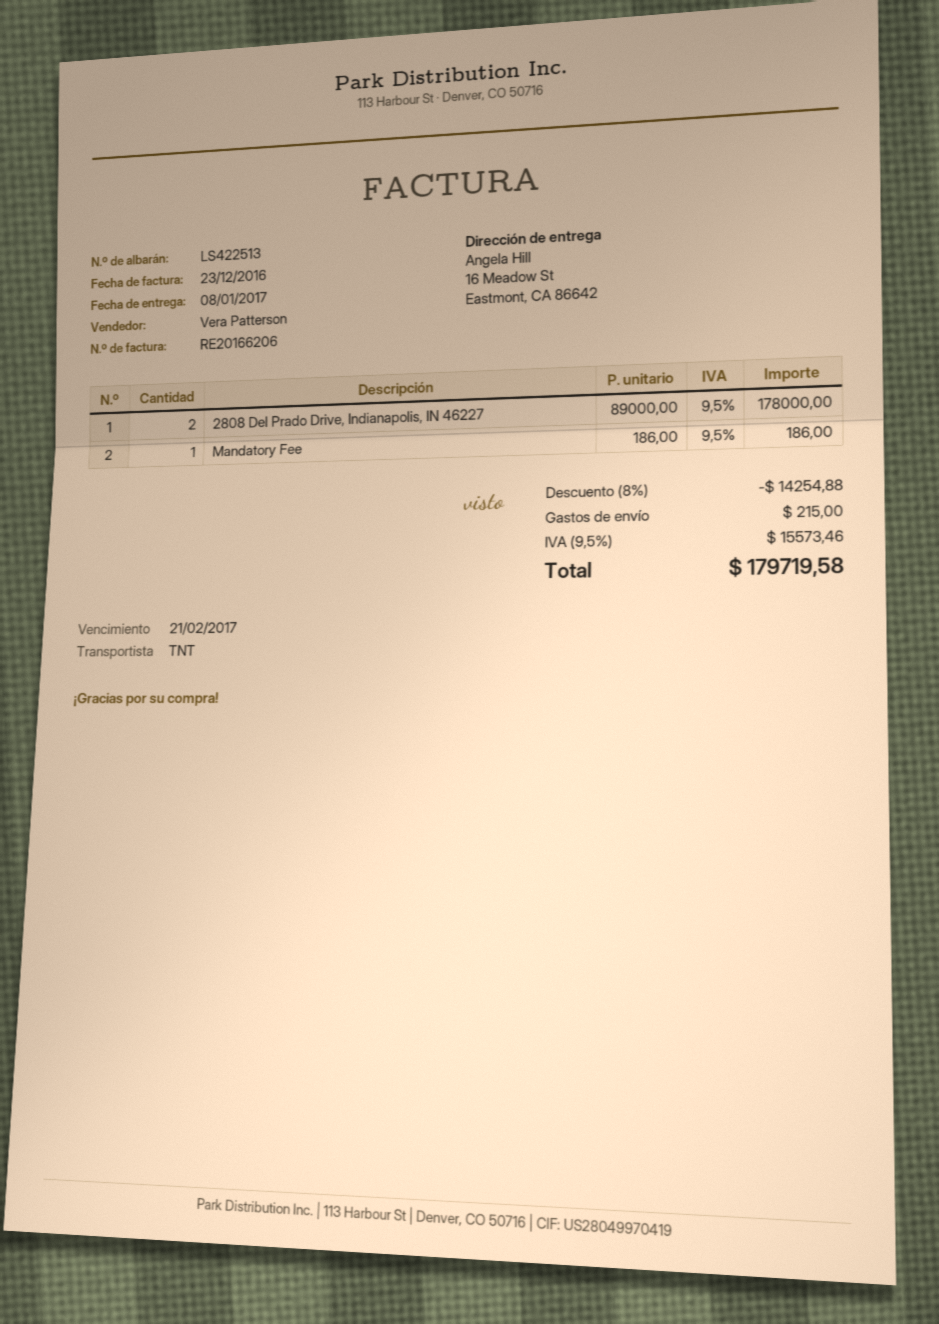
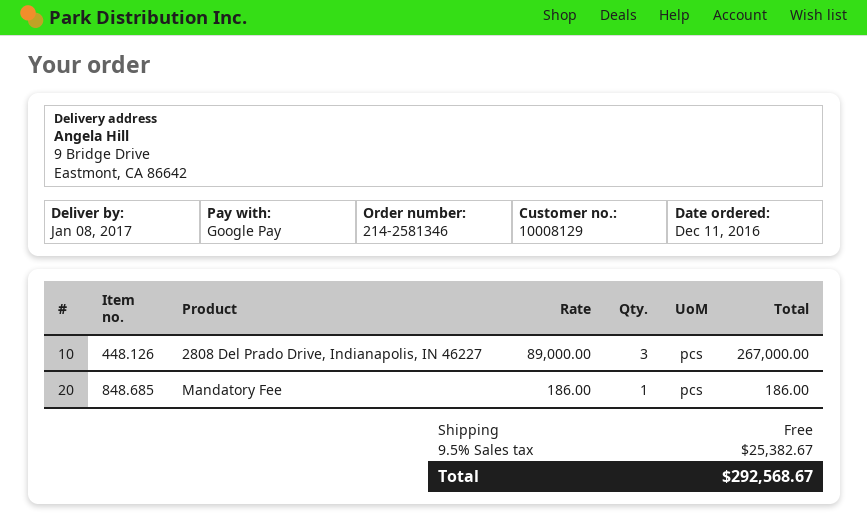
ship to: 16 Meadow St, Eastmont, CA 86642 -> 9 Bridge Drive, Eastmont, CA 86642
2808 Del Prado Drive, Indianapolis, IN 46227: 2 x 89000.00 = 178000.00 -> 3 x 89000.00 = 267000.00
discount: 8% = 14254.88 -> none
shipping: 215.00 -> 0.00
tax: 9.5% = 15573.46 -> 9.5% = 25382.67
total: 179719.58 -> 292568.67

